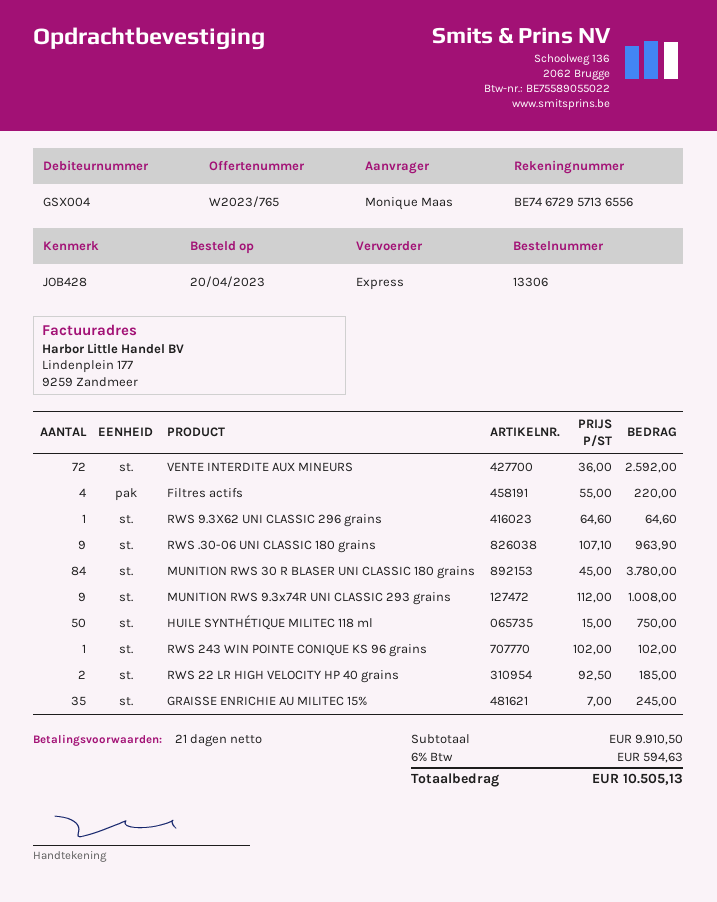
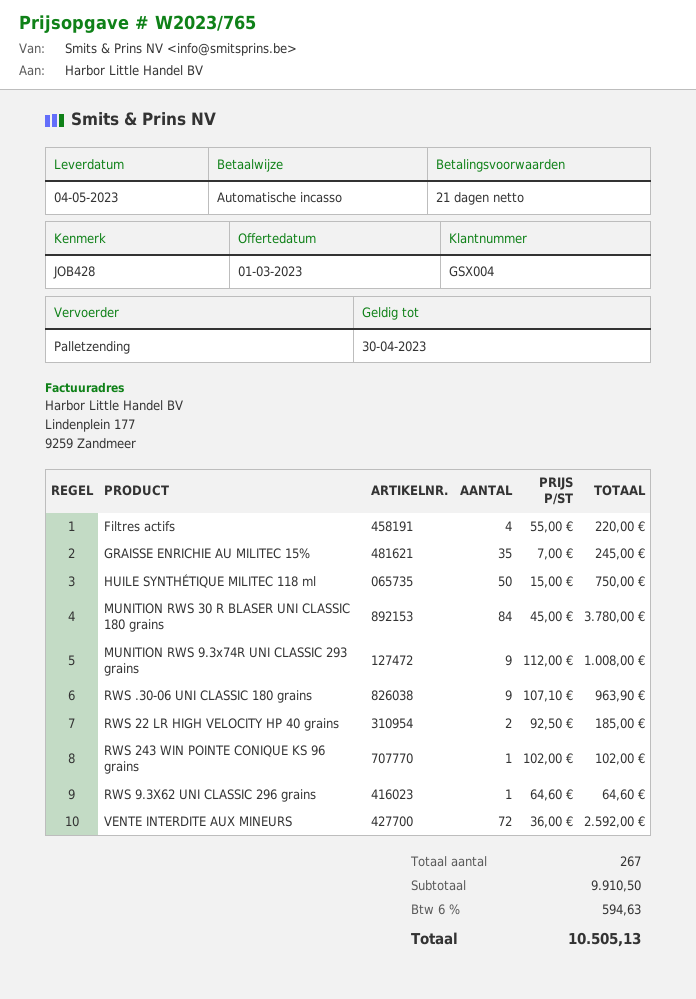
shipping method: express -> pallet freight

